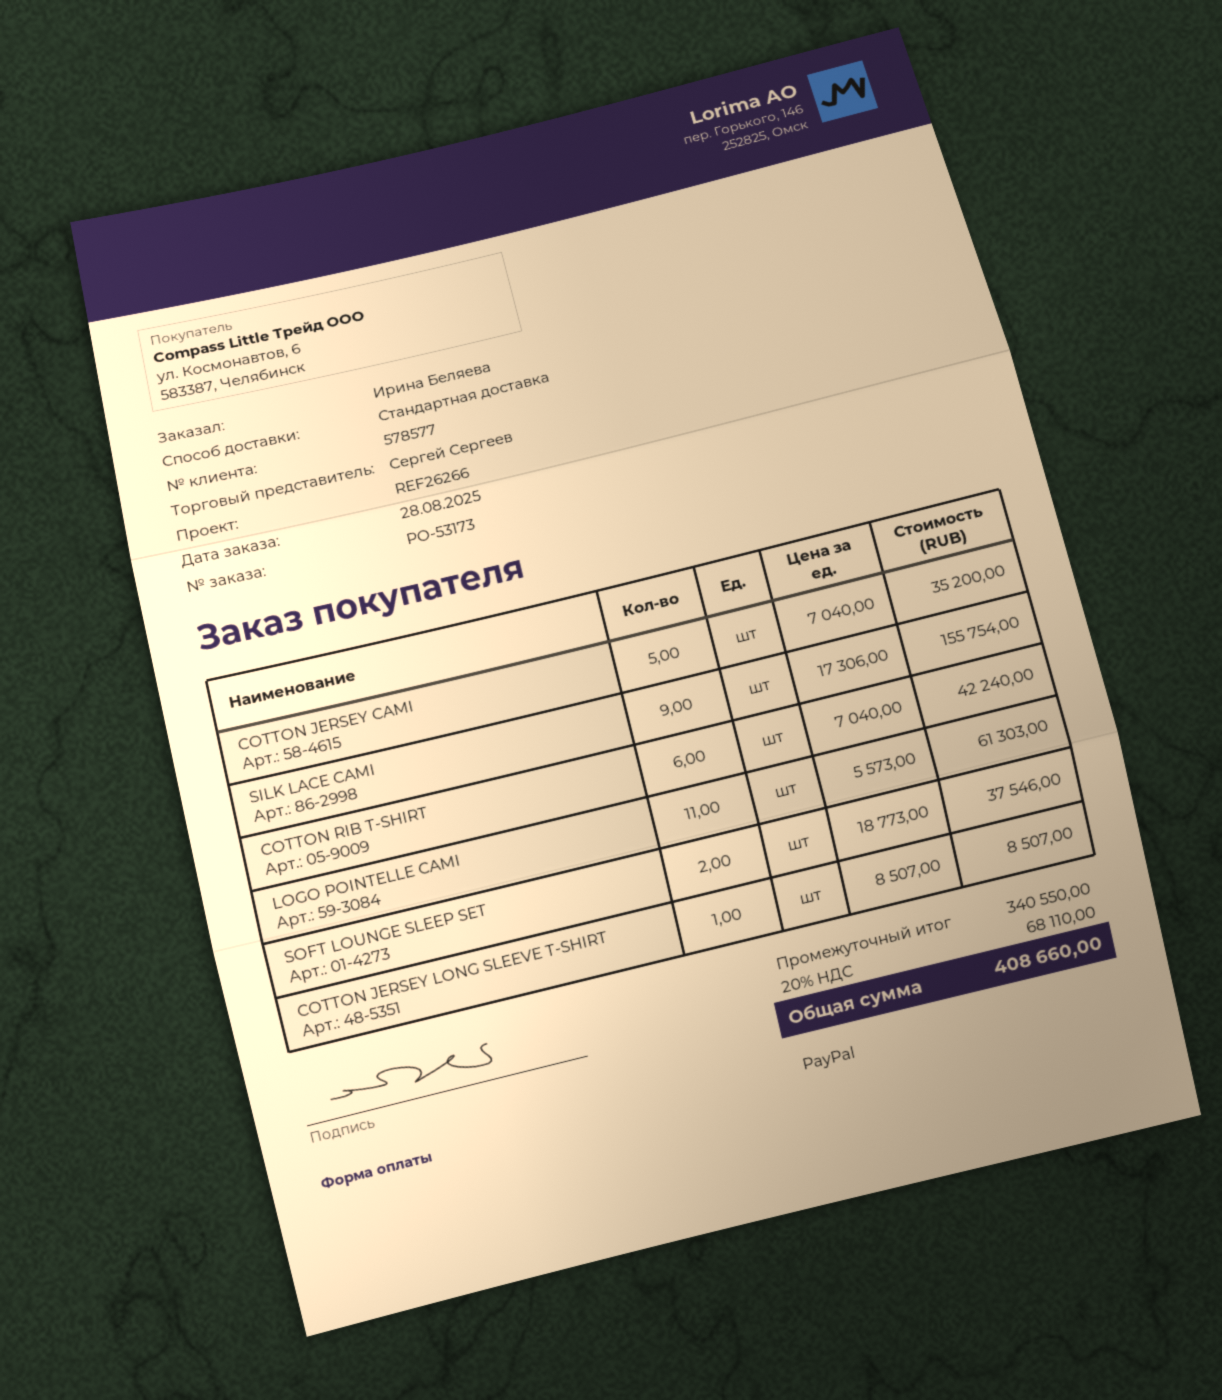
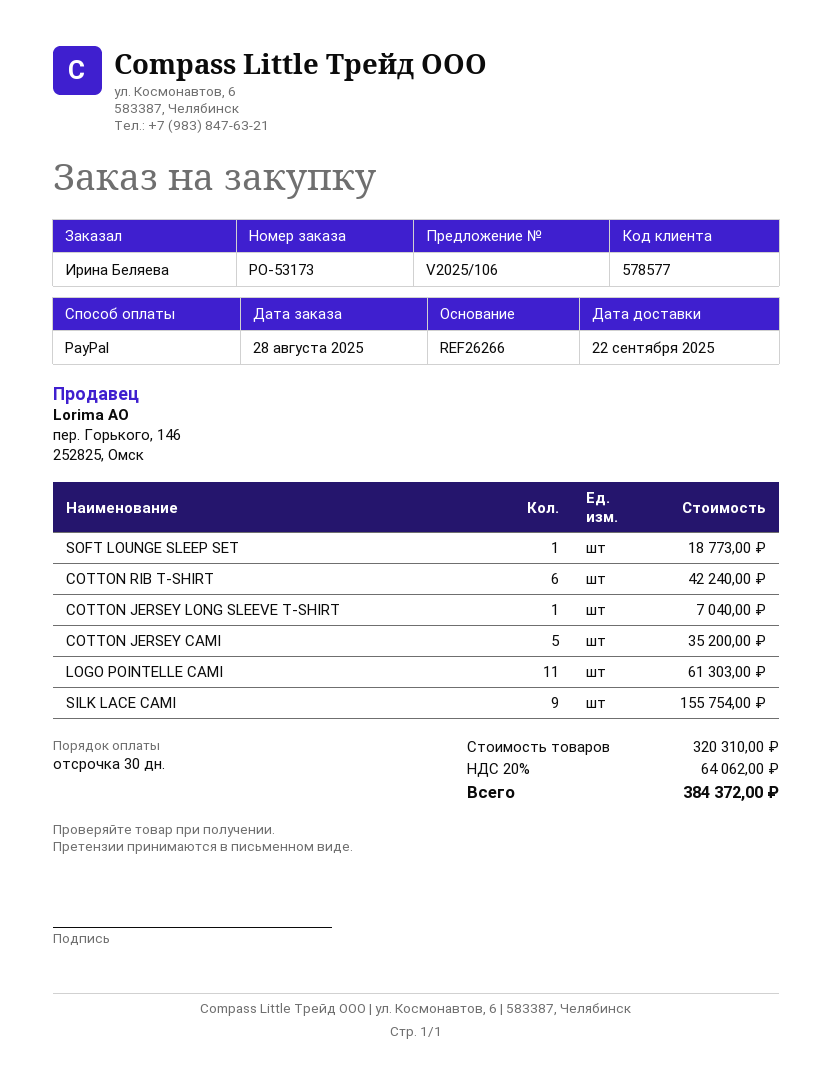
SOFT LOUNGE SLEEP SET: 2 for 37546.00 -> 1 for 18773.00
COTTON JERSEY LONG SLEEVE T-SHIRT: 1 for 8507.00 -> 1 for 7040.00
subtotal: 340550.00 -> 320310.00
tax: 20% = 68110.00 -> 20% = 64062.00
total: 408660.00 -> 384372.00

